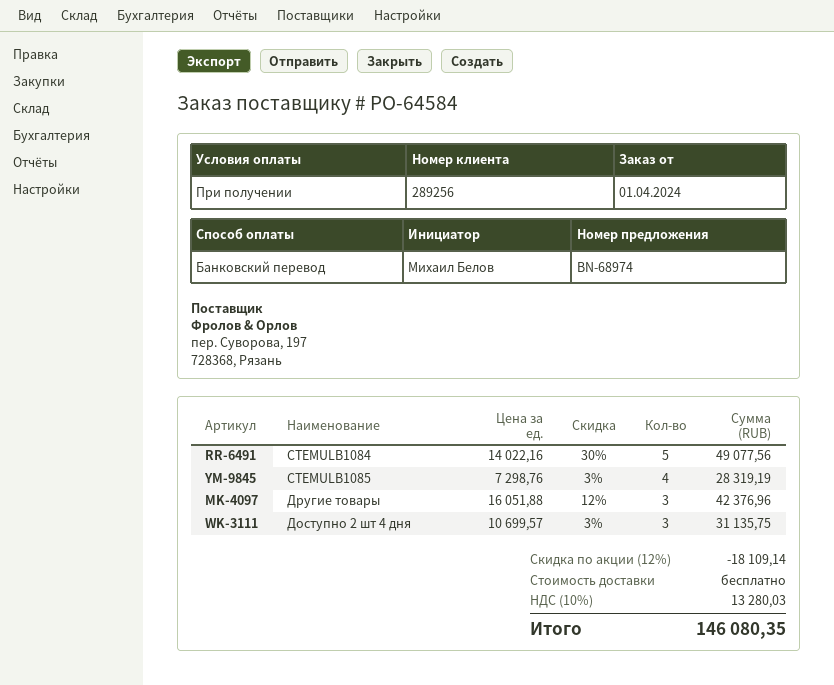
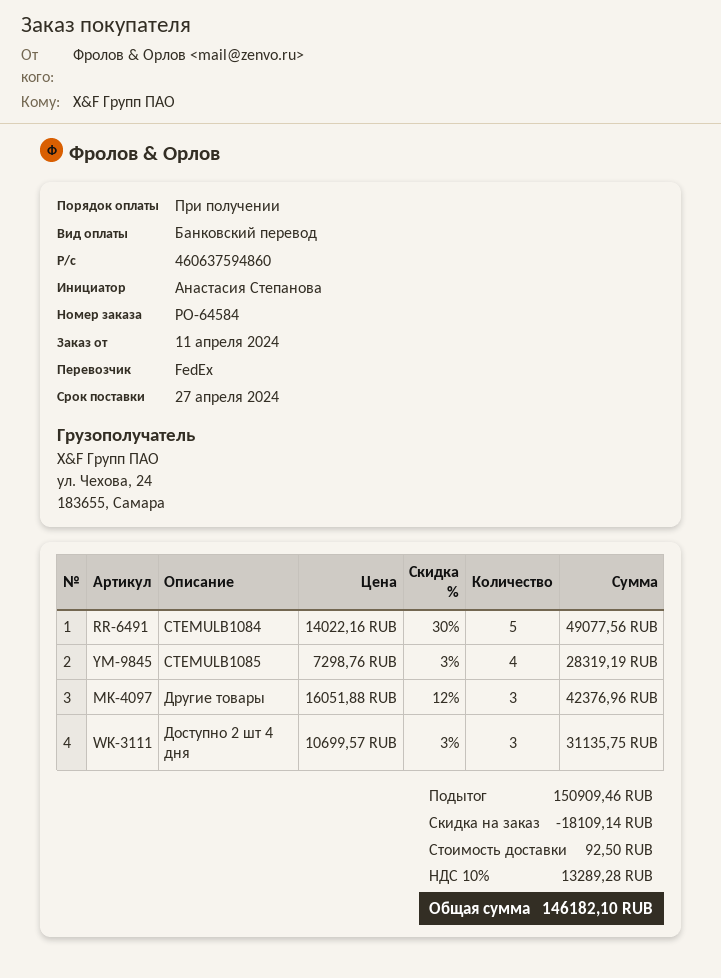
order date: 2024-04-01 -> 2024-04-11
ordered by: Михаил Белов -> Анастасия Степанова
shipping: 0.00 -> 92.50
tax: 10% = 13280.03 -> 10% = 13289.28
total: 146080.35 -> 146182.10

